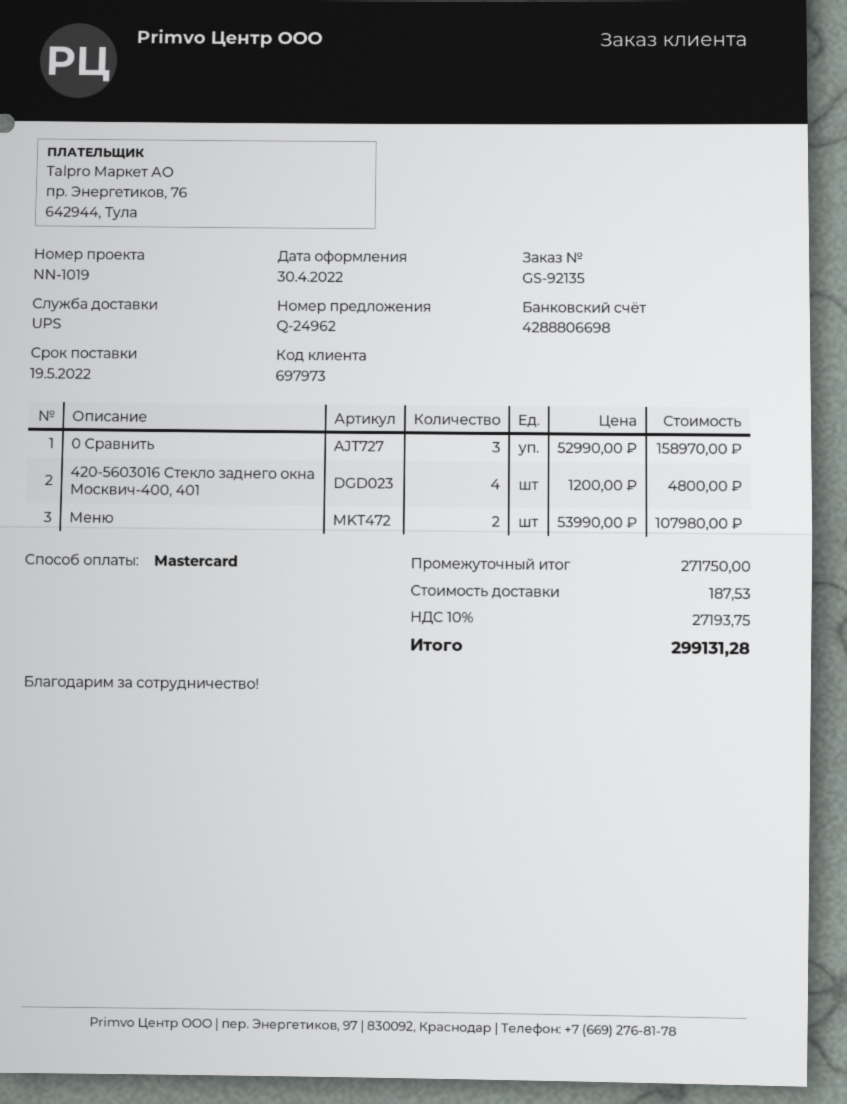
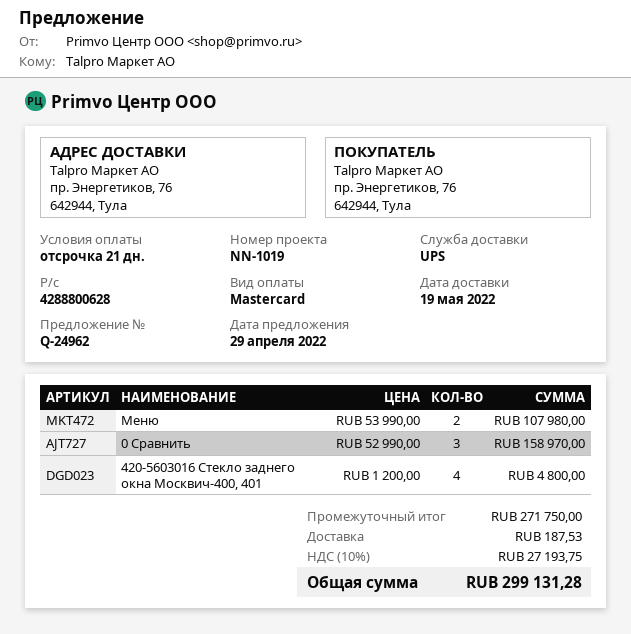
bank account: 4288806698 -> 4288800628

